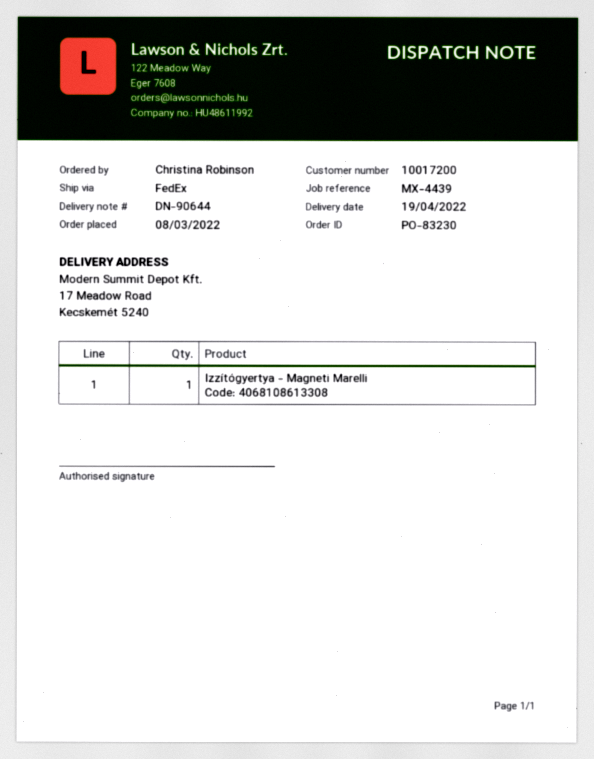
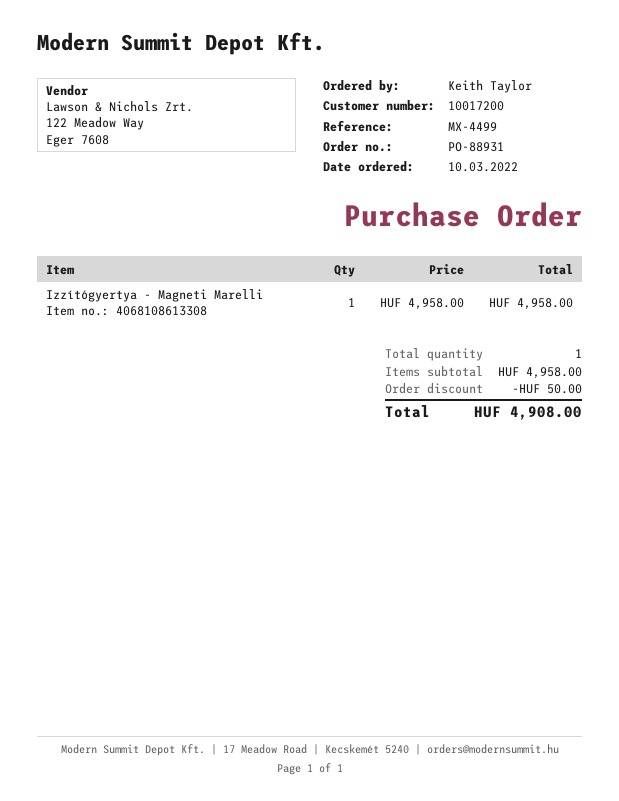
order number: PO-83230 -> PO-88931
order date: 2022-03-08 -> 2022-03-10
reference: MX-4439 -> MX-4499
ordered by: Christina Robinson -> Keith Taylor

